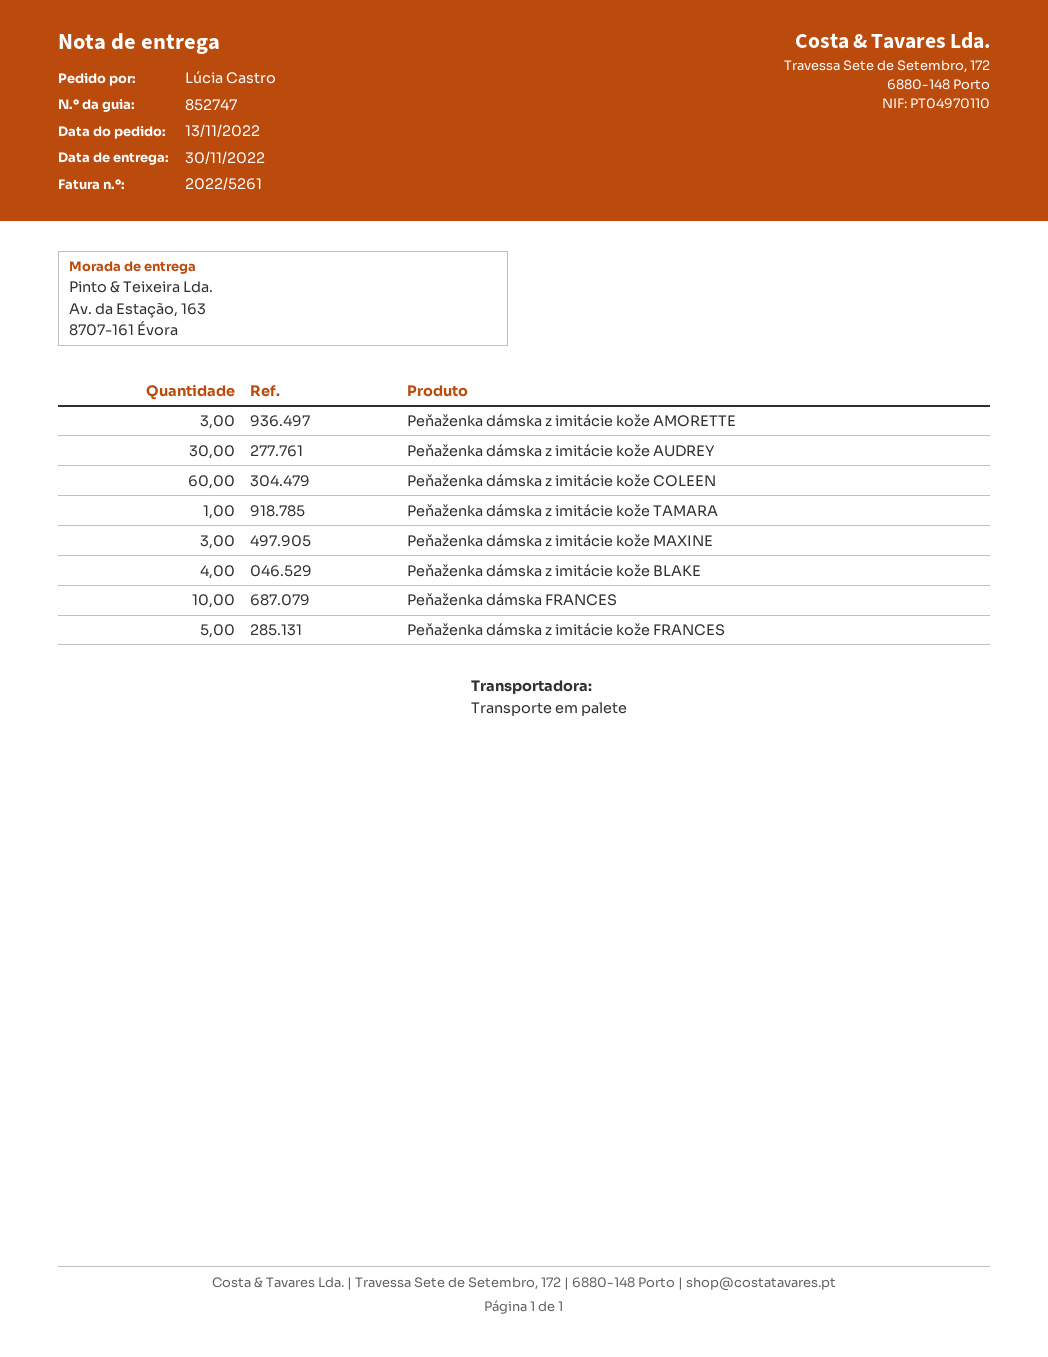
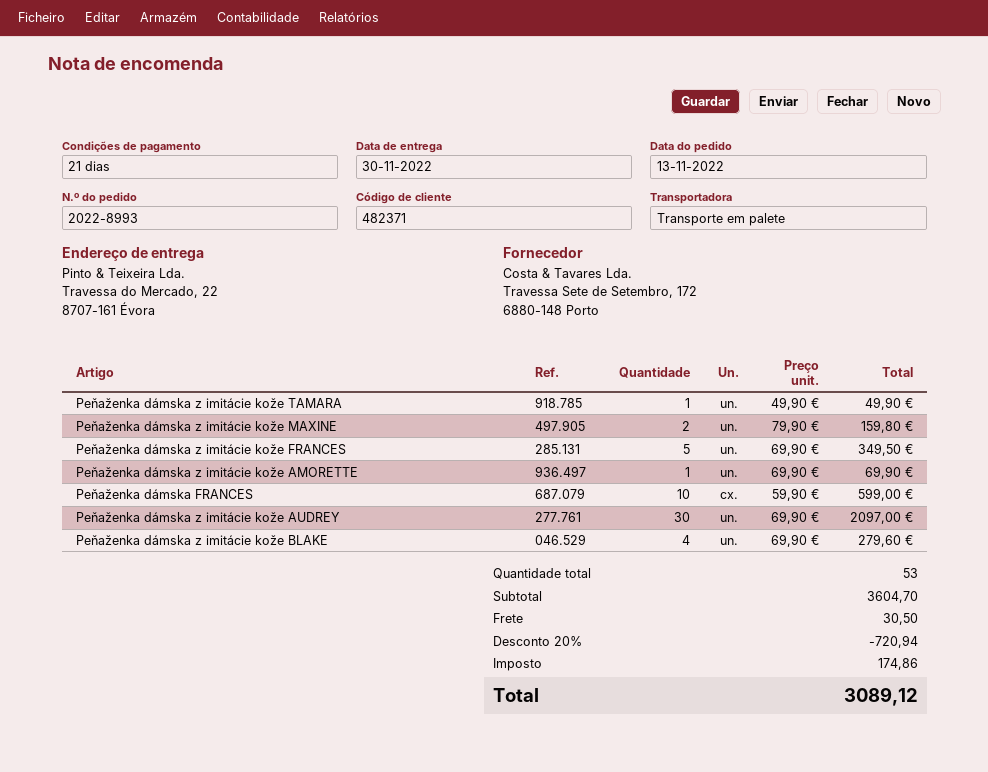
ship to: Av. da Estação, 163, 8707-161 Évora -> Travessa do Mercado, 22, 8707-161 Évora
Peňaženka dámska z imitácie kože AMORETTE: 3 -> 1
Peňaženka dámska z imitácie kože COLEEN: 60 -> none
Peňaženka dámska z imitácie kože MAXINE: 3 -> 2

